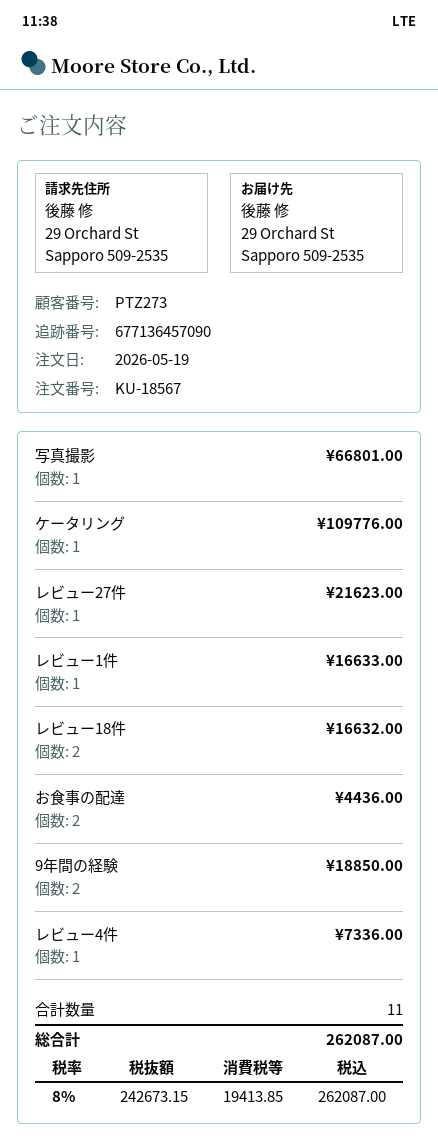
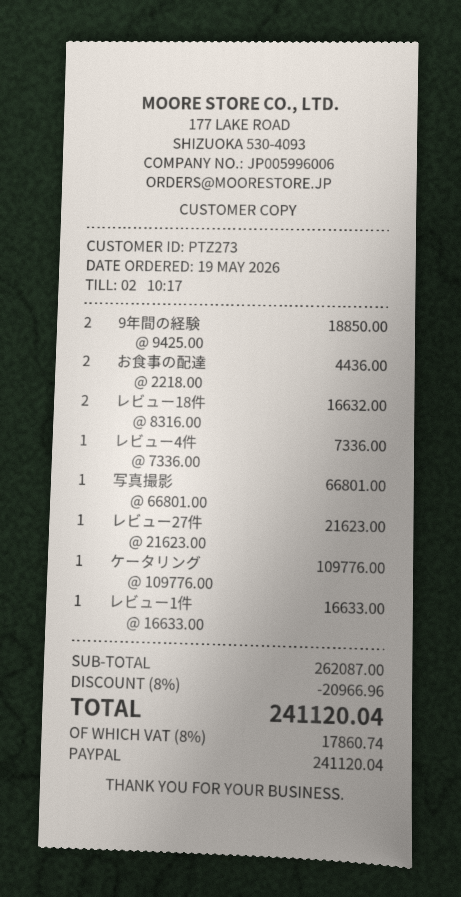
discount: none -> 8% = 20966.96
tax: 8% = 19413.85 -> 8% = 17860.74
total: 262087.00 -> 241120.04

